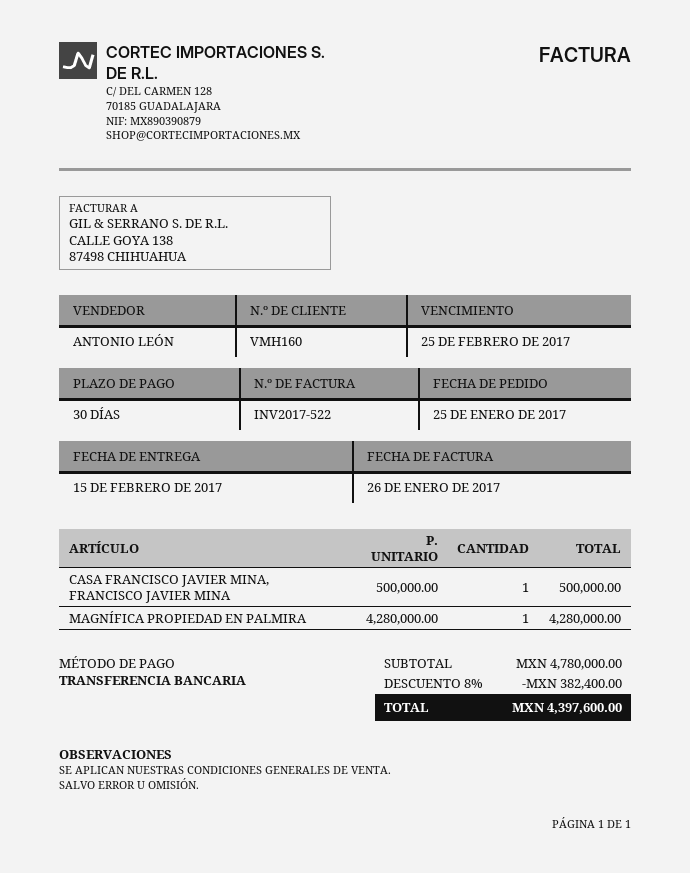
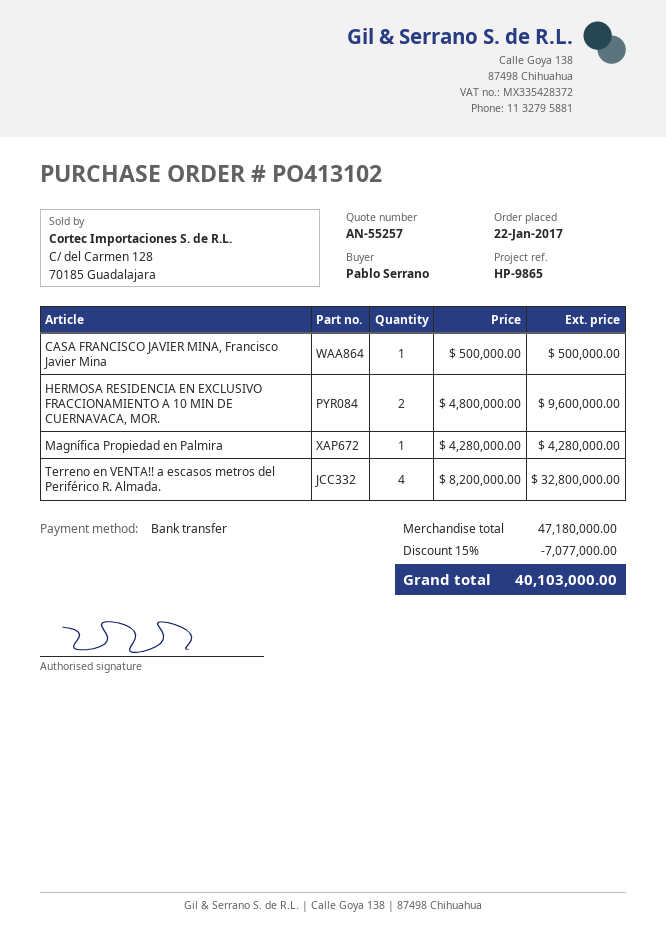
order date: 2017-01-25 -> 2017-01-22
HERMOSA RESIDENCIA EN EXCLUSIVO FRACCIONAMIENTO A 10 MIN DE CUERNAVACA, MOR.: none -> 2 x 4800000.00 = 9600000.00
Terreno en VENTA!! a escasos metros del Periférico R. Almada.: none -> 4 x 8200000.00 = 32800000.00
subtotal: 4780000.00 -> 47180000.00
discount: 8% = 382400.00 -> 15% = 7077000.00
total: 4397600.00 -> 40103000.00

